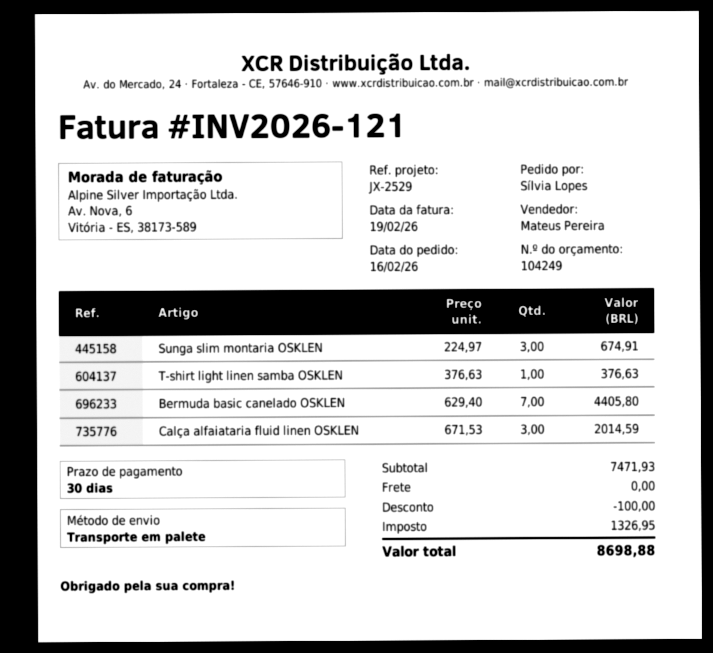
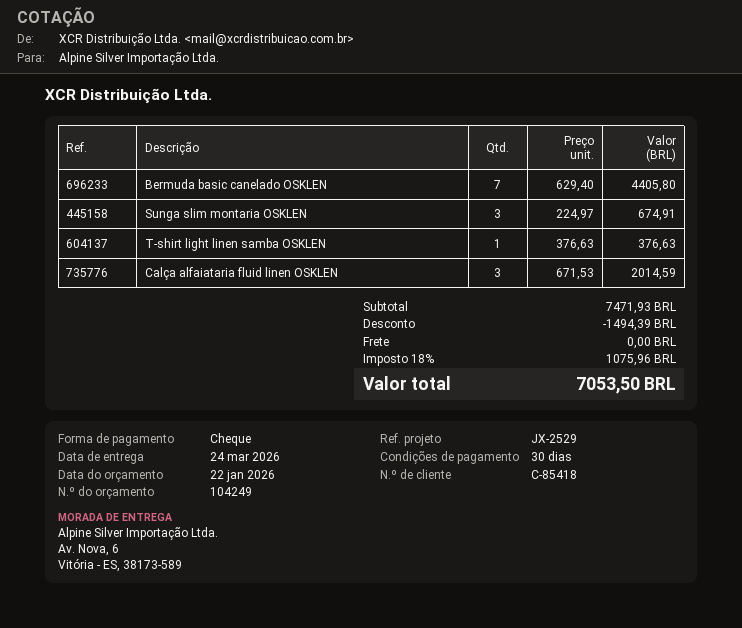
discount: 100.00 -> 1494.39
tax: 1326.95 -> 1075.96
total: 8698.88 -> 7053.50

